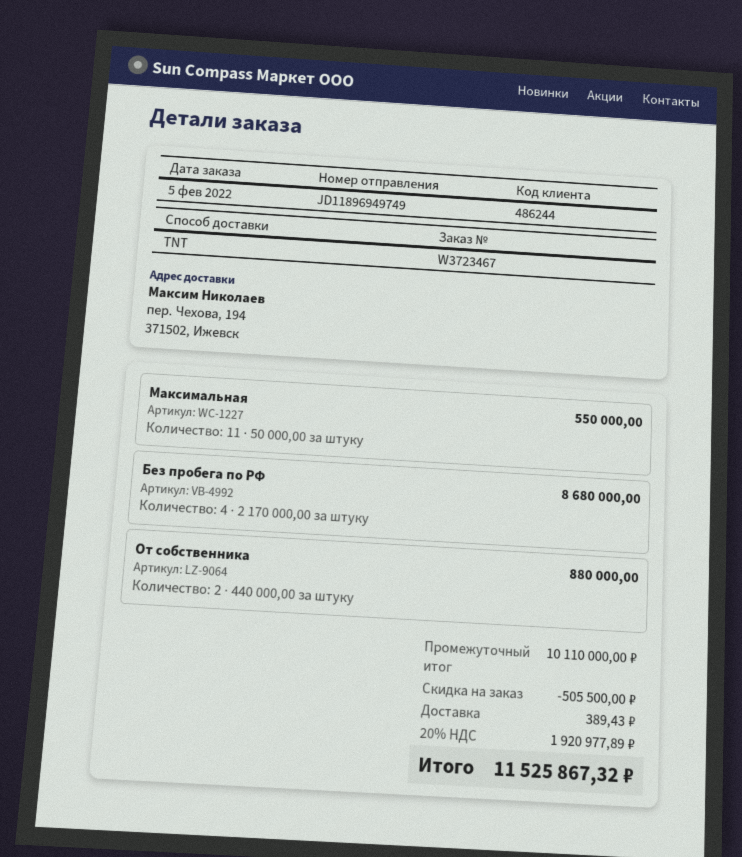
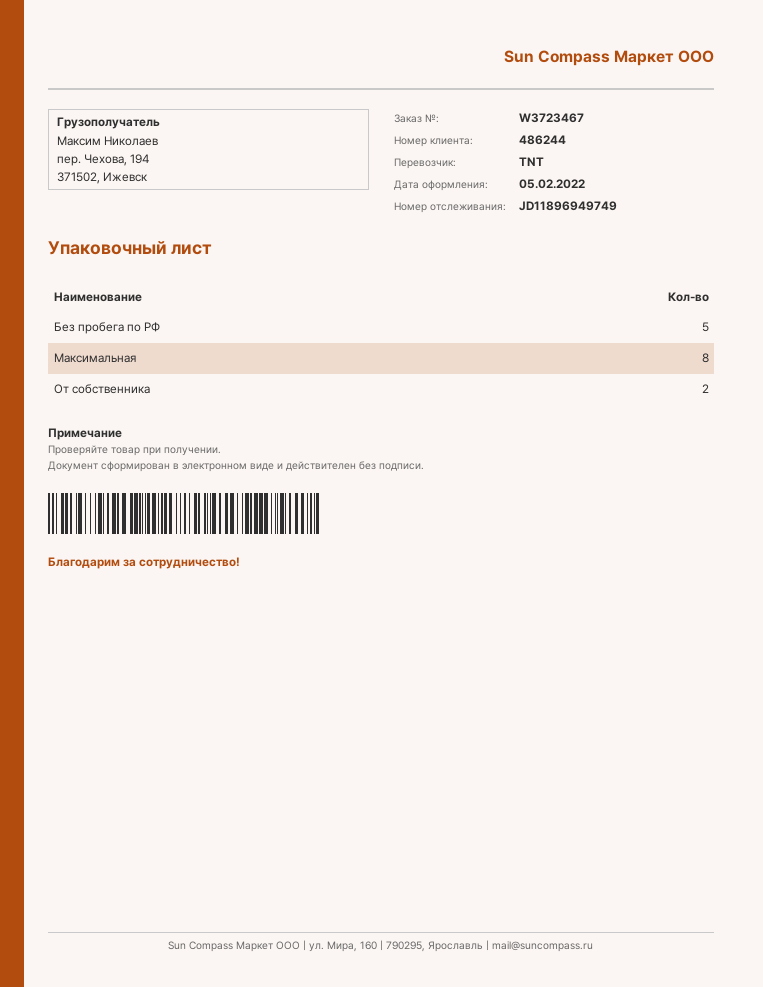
Максимальная: 11 -> 8
Без пробега по РФ: 4 -> 5

